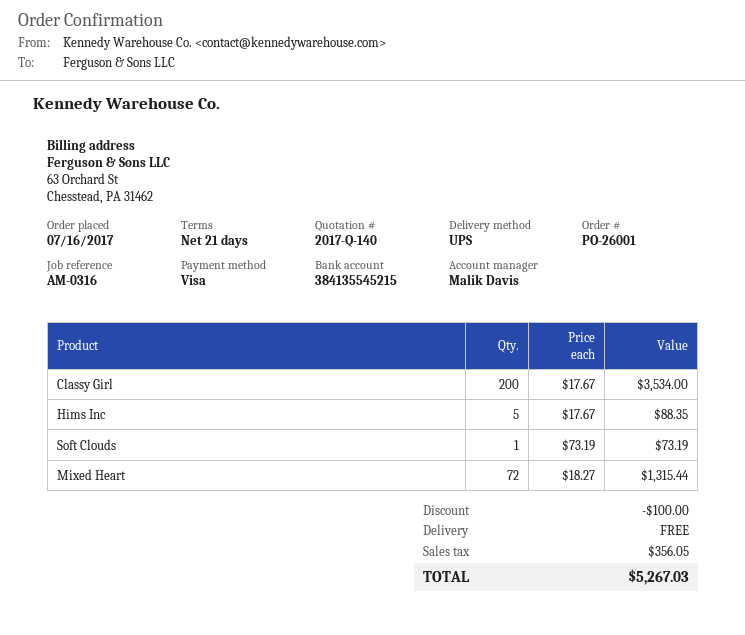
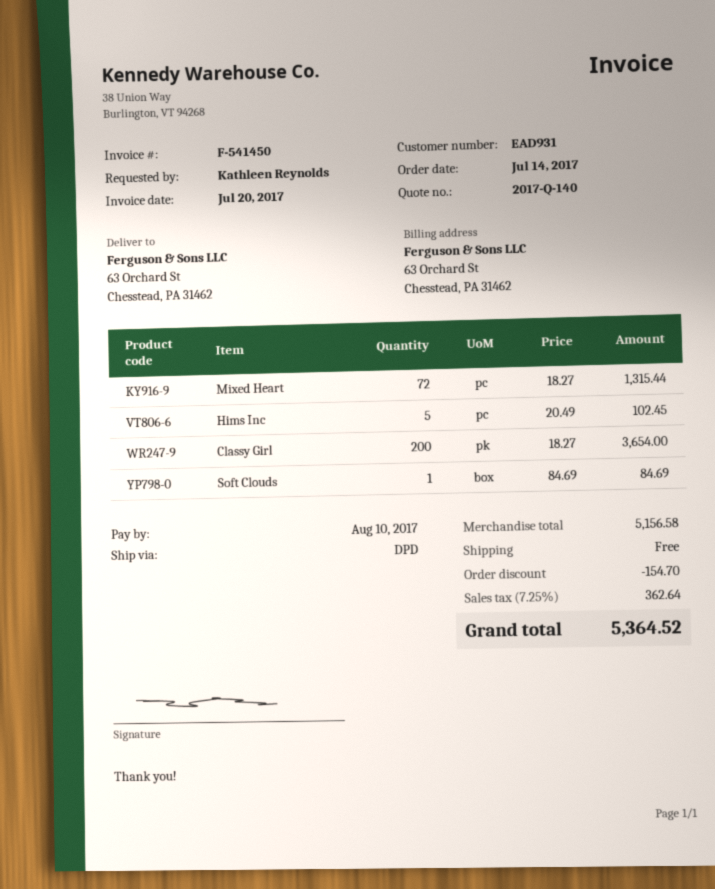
order date: 2017-07-16 -> 2017-07-14
shipping method: UPS -> DPD
Classy Girl: 200 x 17.67 = 3534.00 -> 200 x 18.27 = 3654.00
Hims Inc: 5 x 17.67 = 88.35 -> 5 x 20.49 = 102.45
Soft Clouds: 1 x 73.19 = 73.19 -> 1 x 84.69 = 84.69
discount: 100.00 -> 154.70
tax: 356.05 -> 362.64
total: 5267.03 -> 5364.52

